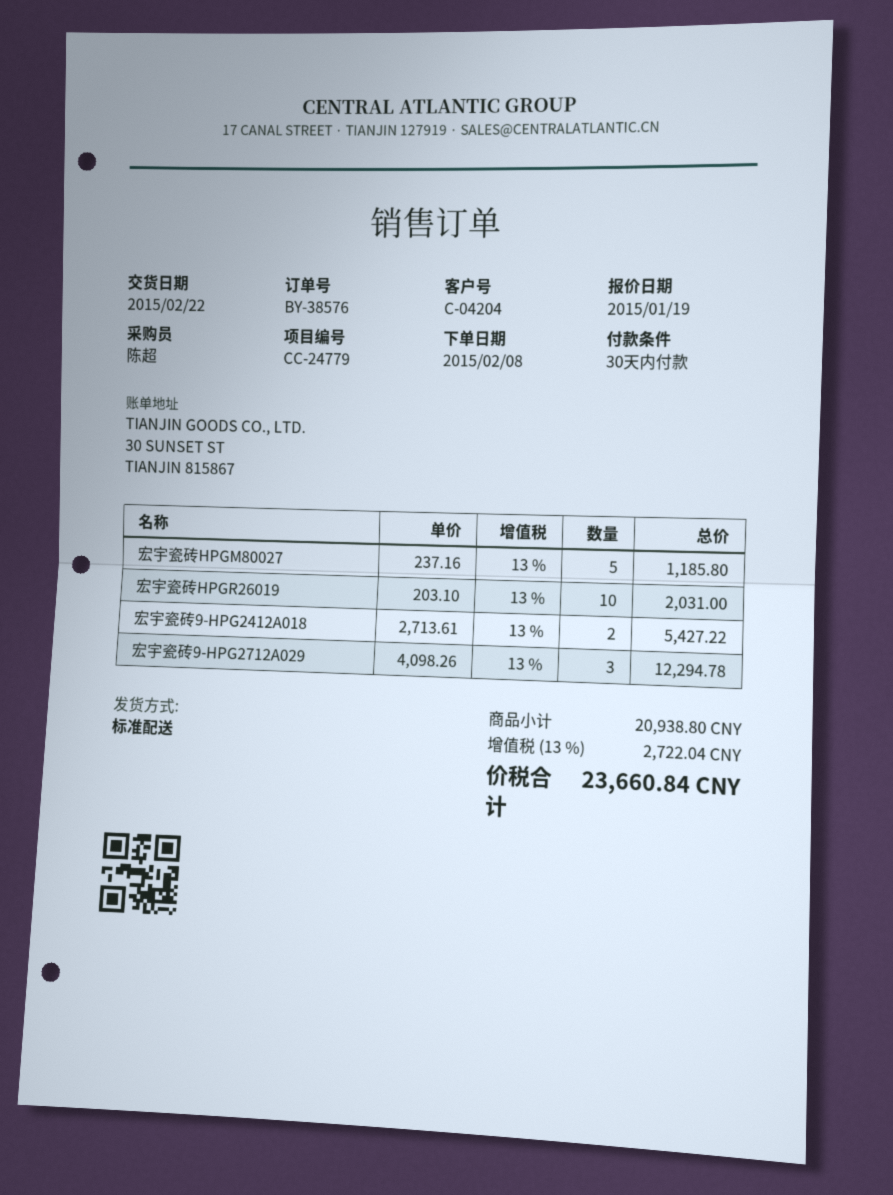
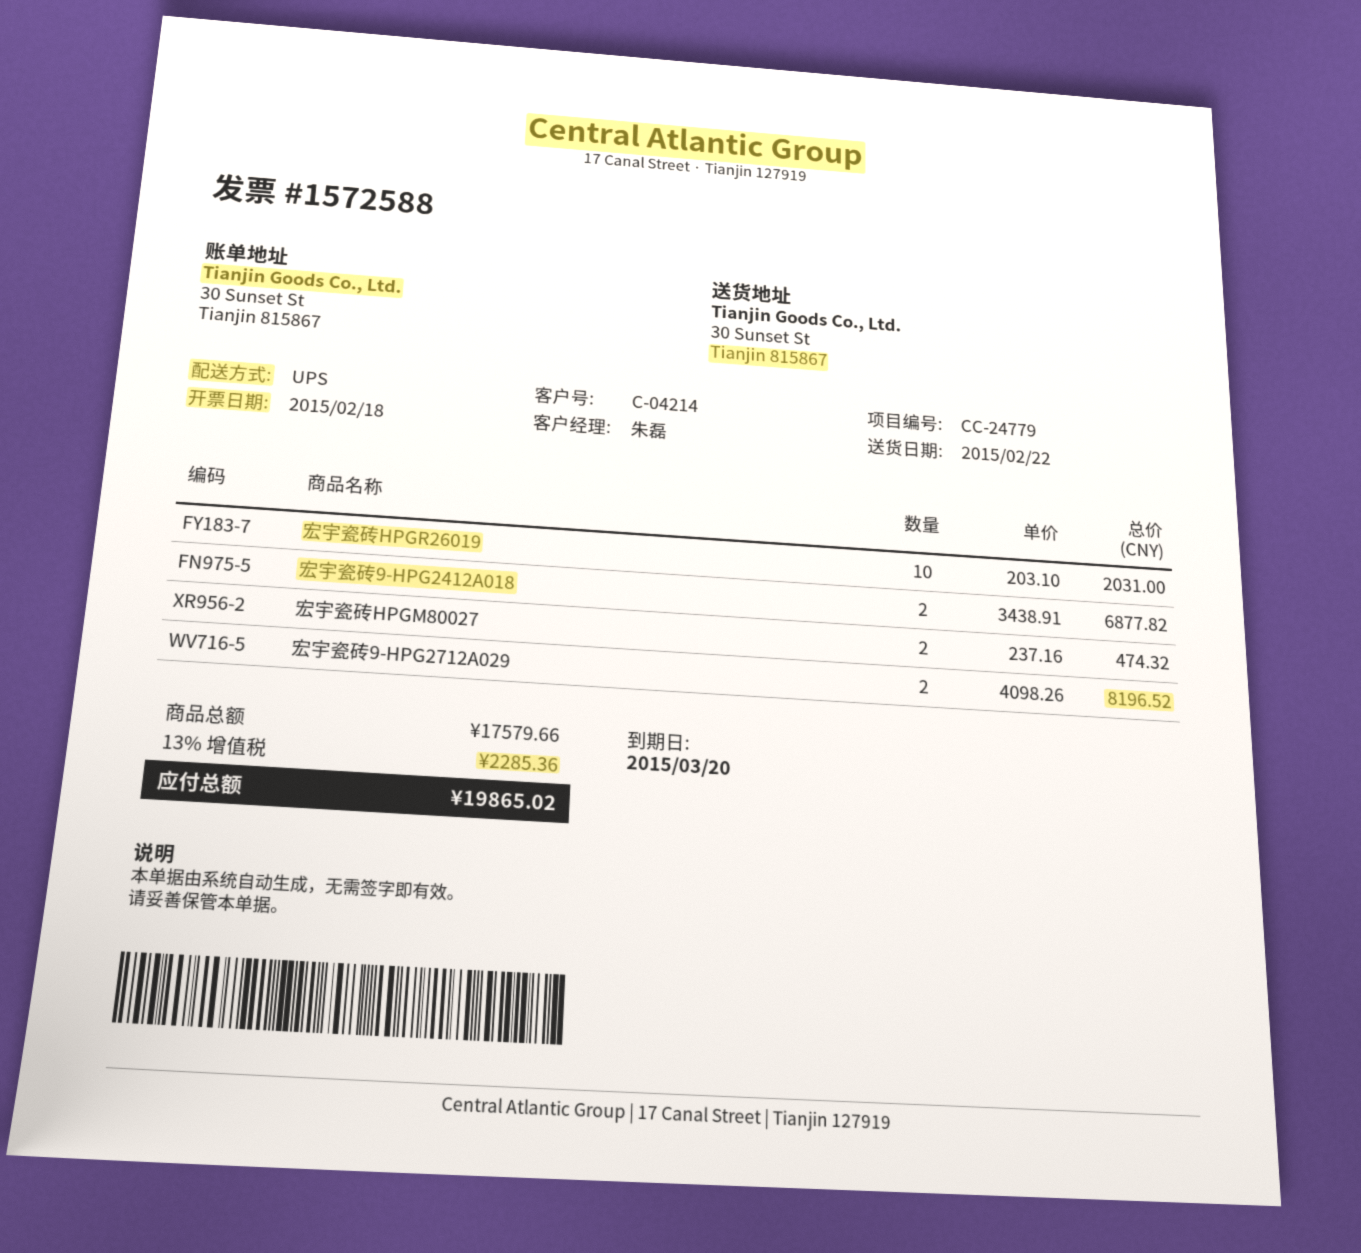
customer number: C-04204 -> C-04214
shipping method: standard -> UPS
宏宇瓷砖HPGM80027: 5 x 237.16 = 1185.80 -> 2 x 237.16 = 474.32
宏宇瓷砖9-HPG2412A018: 2 x 2713.61 = 5427.22 -> 2 x 3438.91 = 6877.82
宏宇瓷砖9-HPG2712A029: 3 x 4098.26 = 12294.78 -> 2 x 4098.26 = 8196.52
subtotal: 20938.80 -> 17579.66
tax: 13% = 2722.04 -> 13% = 2285.36
total: 23660.84 -> 19865.02

